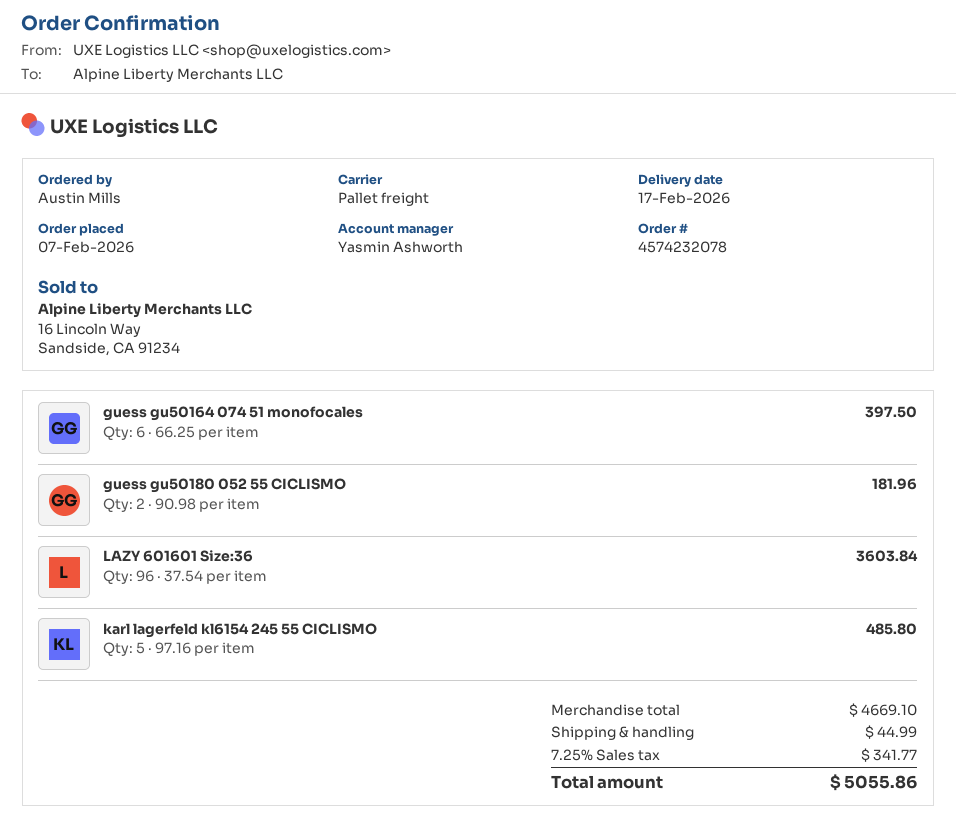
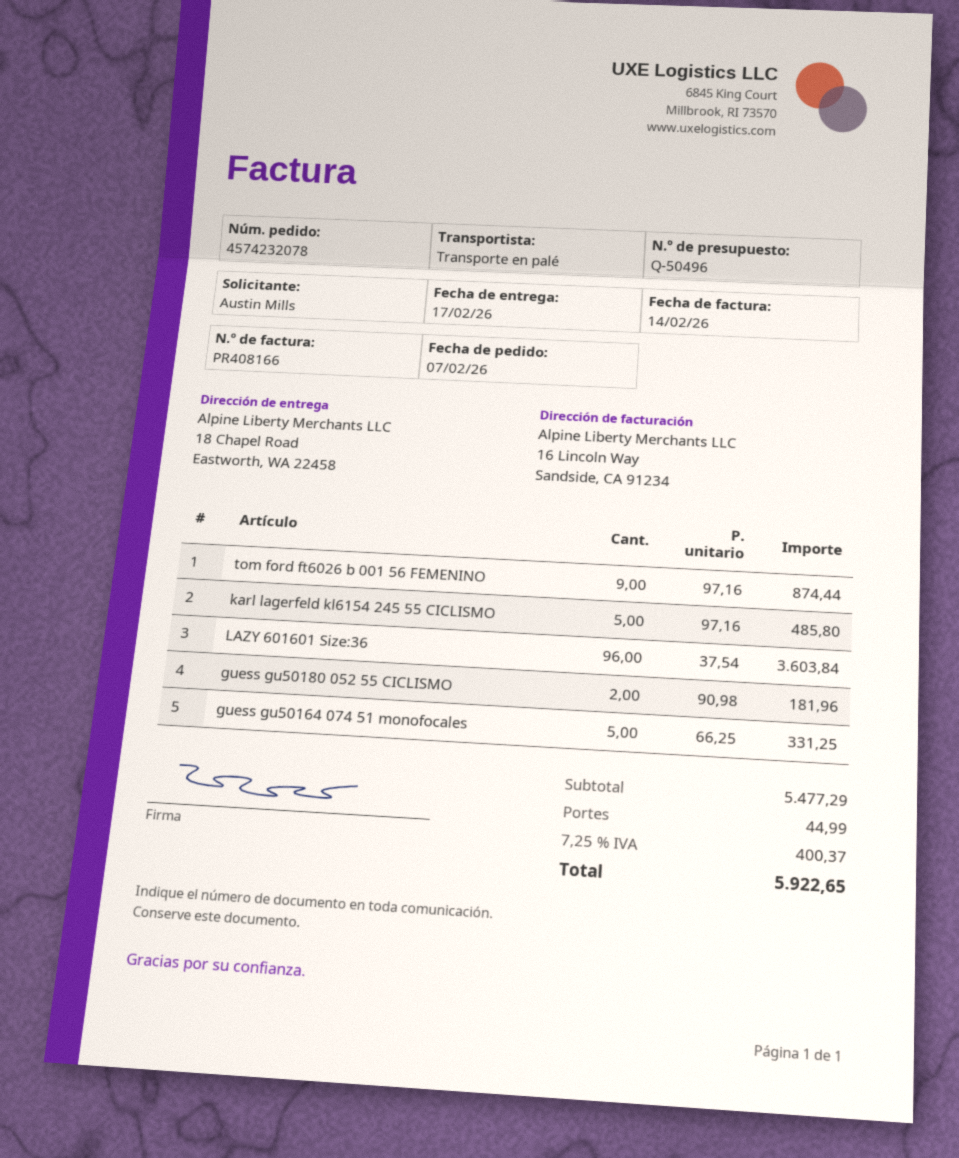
guess gu50164 074 51 monofocales: 6 x 66.25 = 397.50 -> 5 x 66.25 = 331.25
tom ford ft6026 b 001 56 FEMENINO: none -> 9 x 97.16 = 874.44
subtotal: 4669.10 -> 5477.29
tax: 7.25% = 341.77 -> 7.25% = 400.37
total: 5055.86 -> 5922.65

